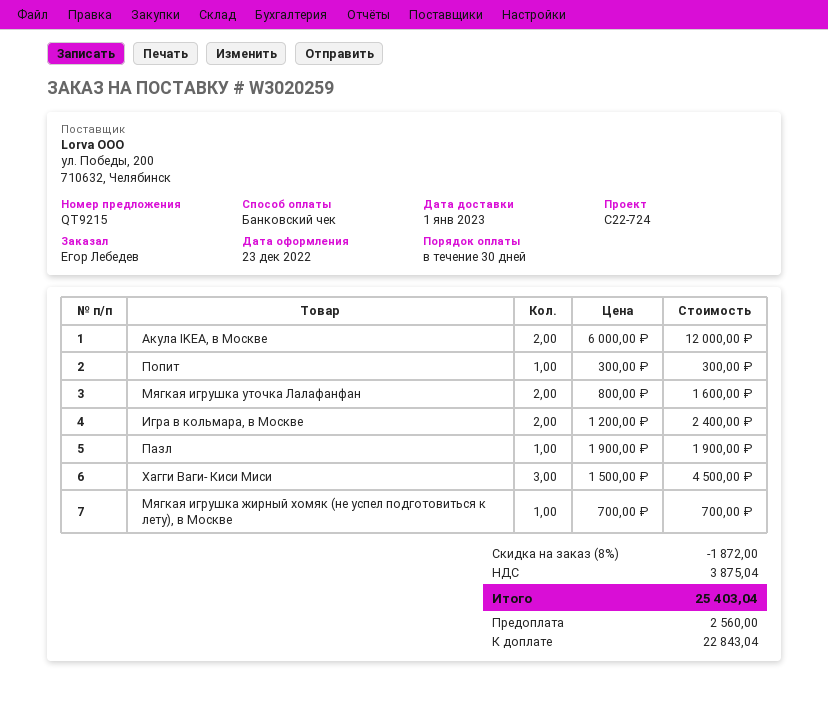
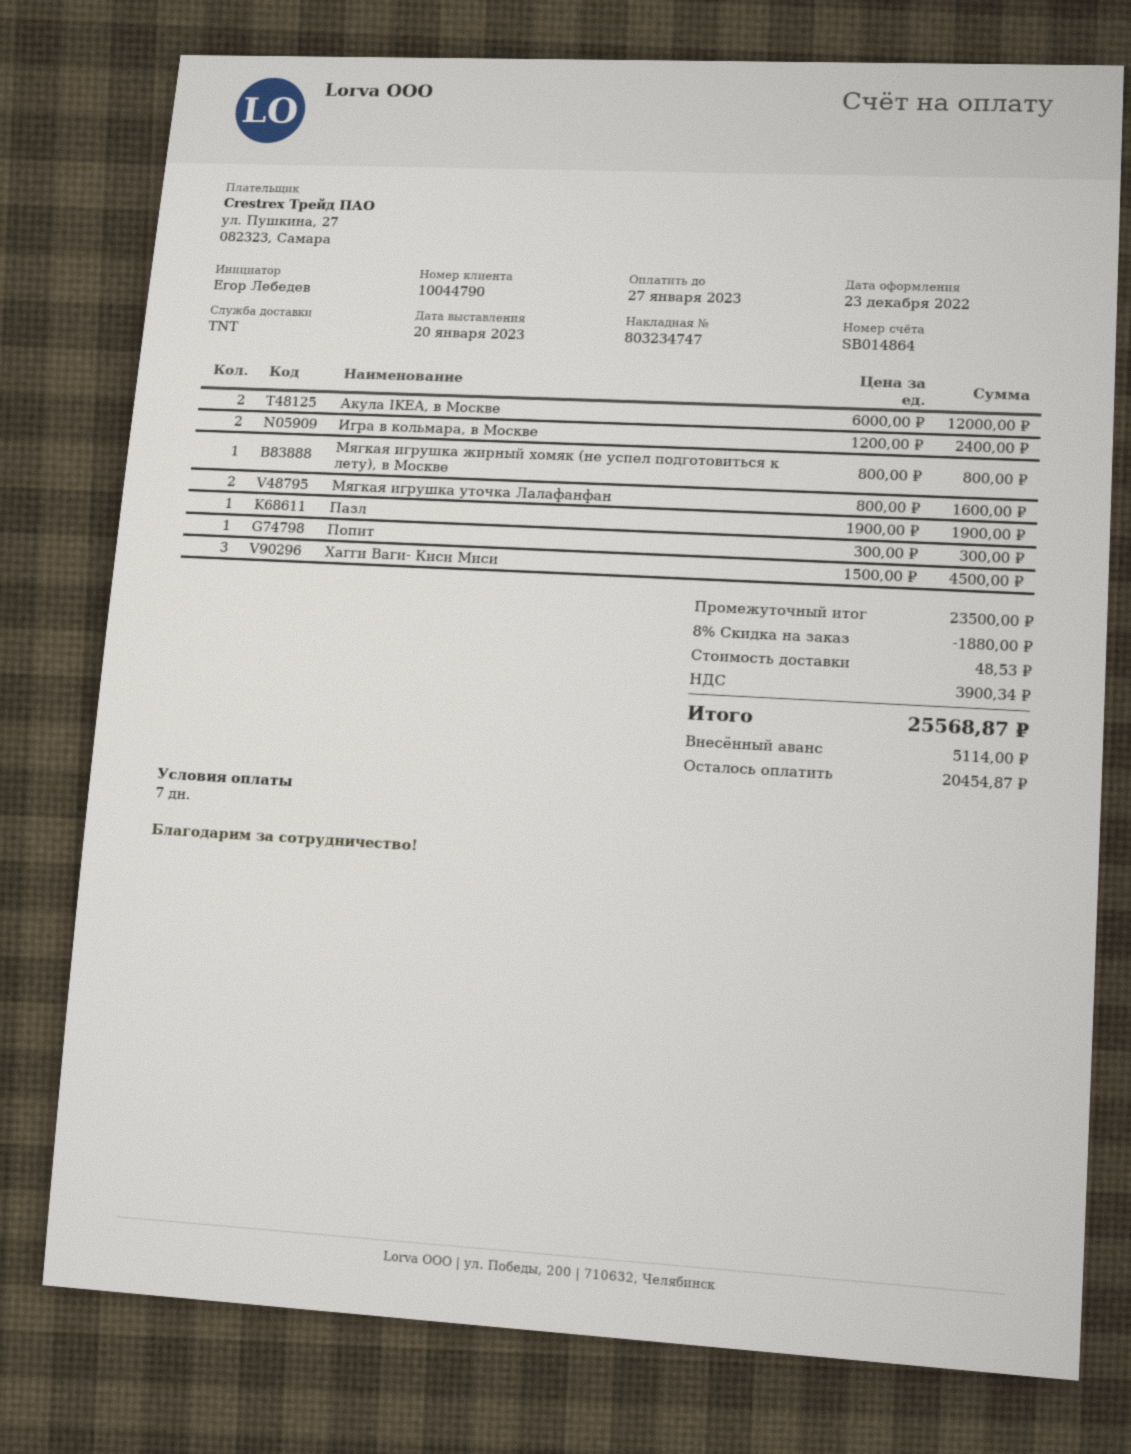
payment terms: 30 days -> 7 days
Мягкая игрушка жирный хомяк (не успел подготовиться к лету), в Москве: 1 x 700.00 = 700.00 -> 1 x 800.00 = 800.00
discount: 8% = 1872.00 -> 8% = 1880.00
shipping: none -> 48.53
tax: 3875.04 -> 3900.34
total: 25403.04 -> 25568.87
deposit: 2560.00 -> 5114.00
balance: 22843.04 -> 20454.87

